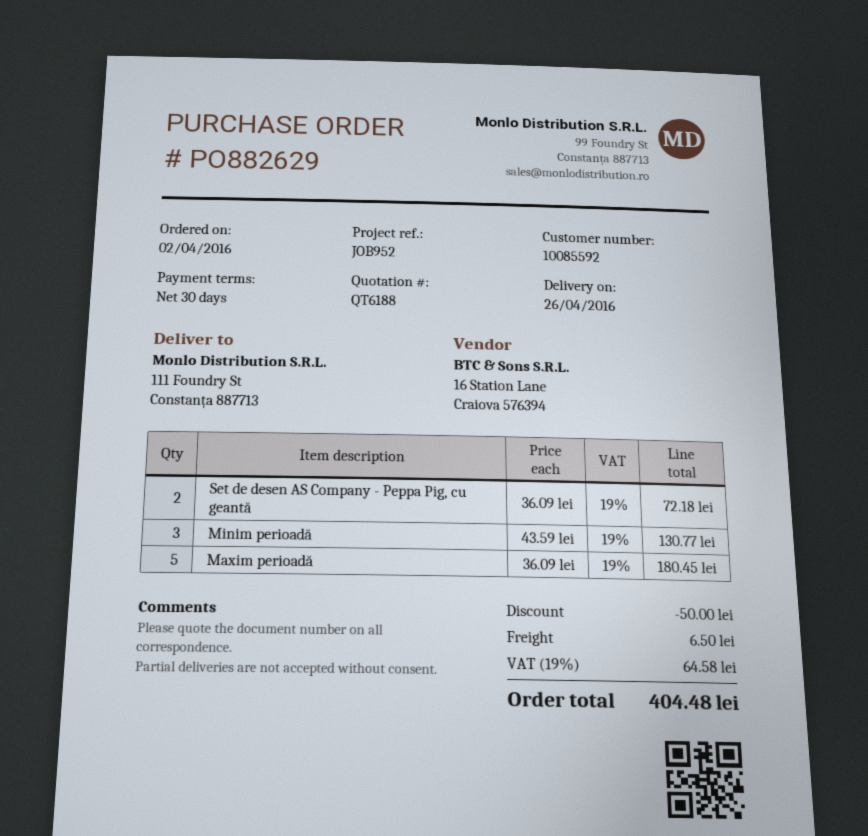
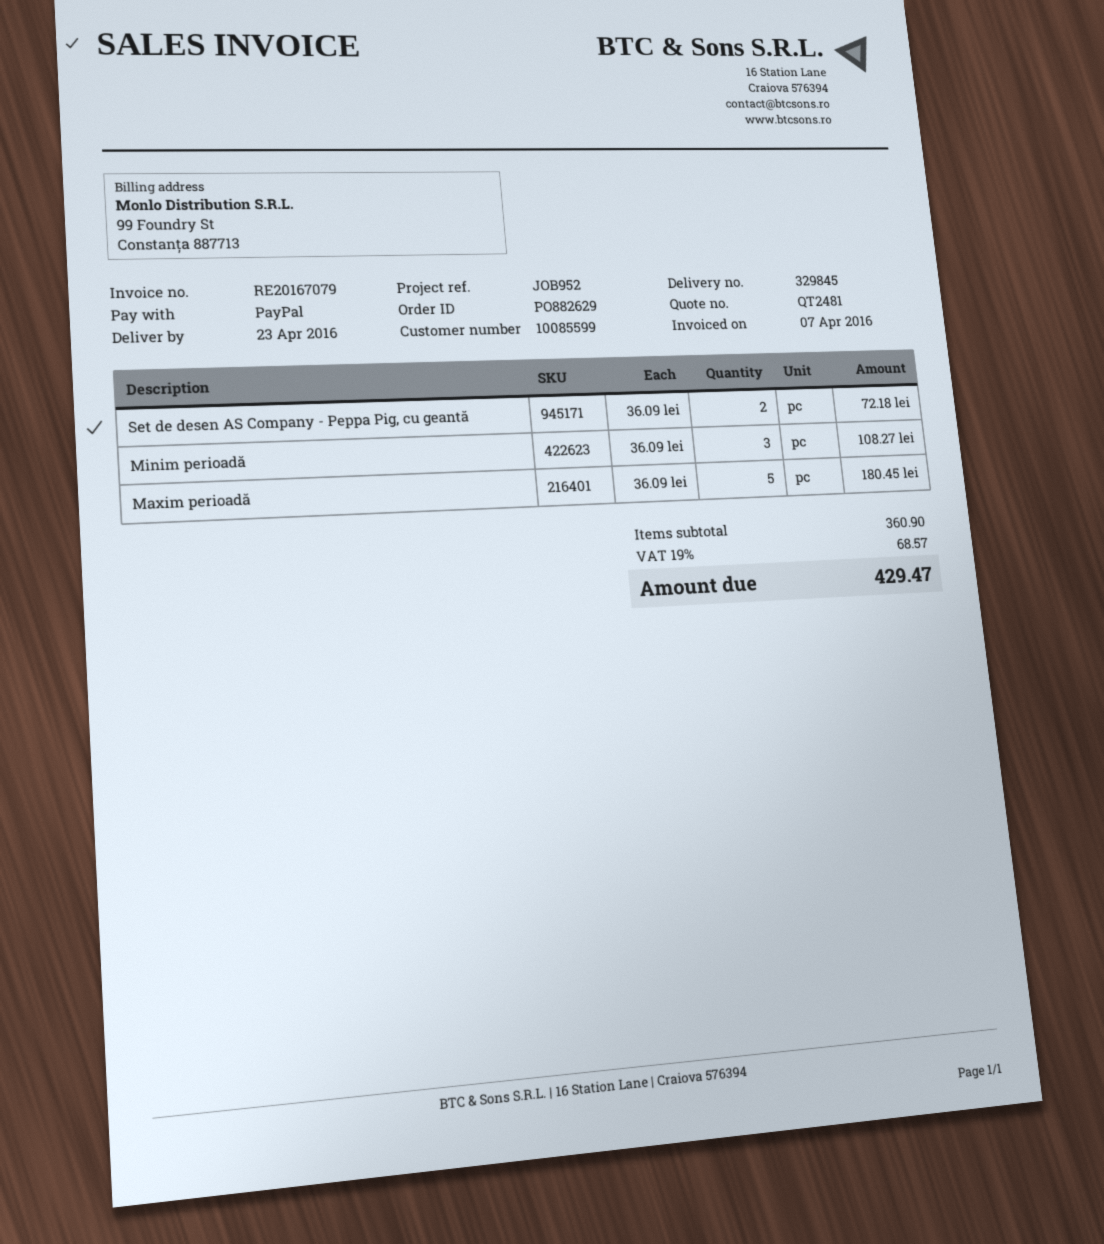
quote number: QT6188 -> QT2481
delivery date: 2016-04-26 -> 2016-04-23
customer number: 10085592 -> 10085599
Minim perioadă: 3 x 43.59 = 130.77 -> 3 x 36.09 = 108.27
discount: 50.00 -> none
shipping: 6.50 -> none
tax: 19% = 64.58 -> 19% = 68.57
total: 404.48 -> 429.47

